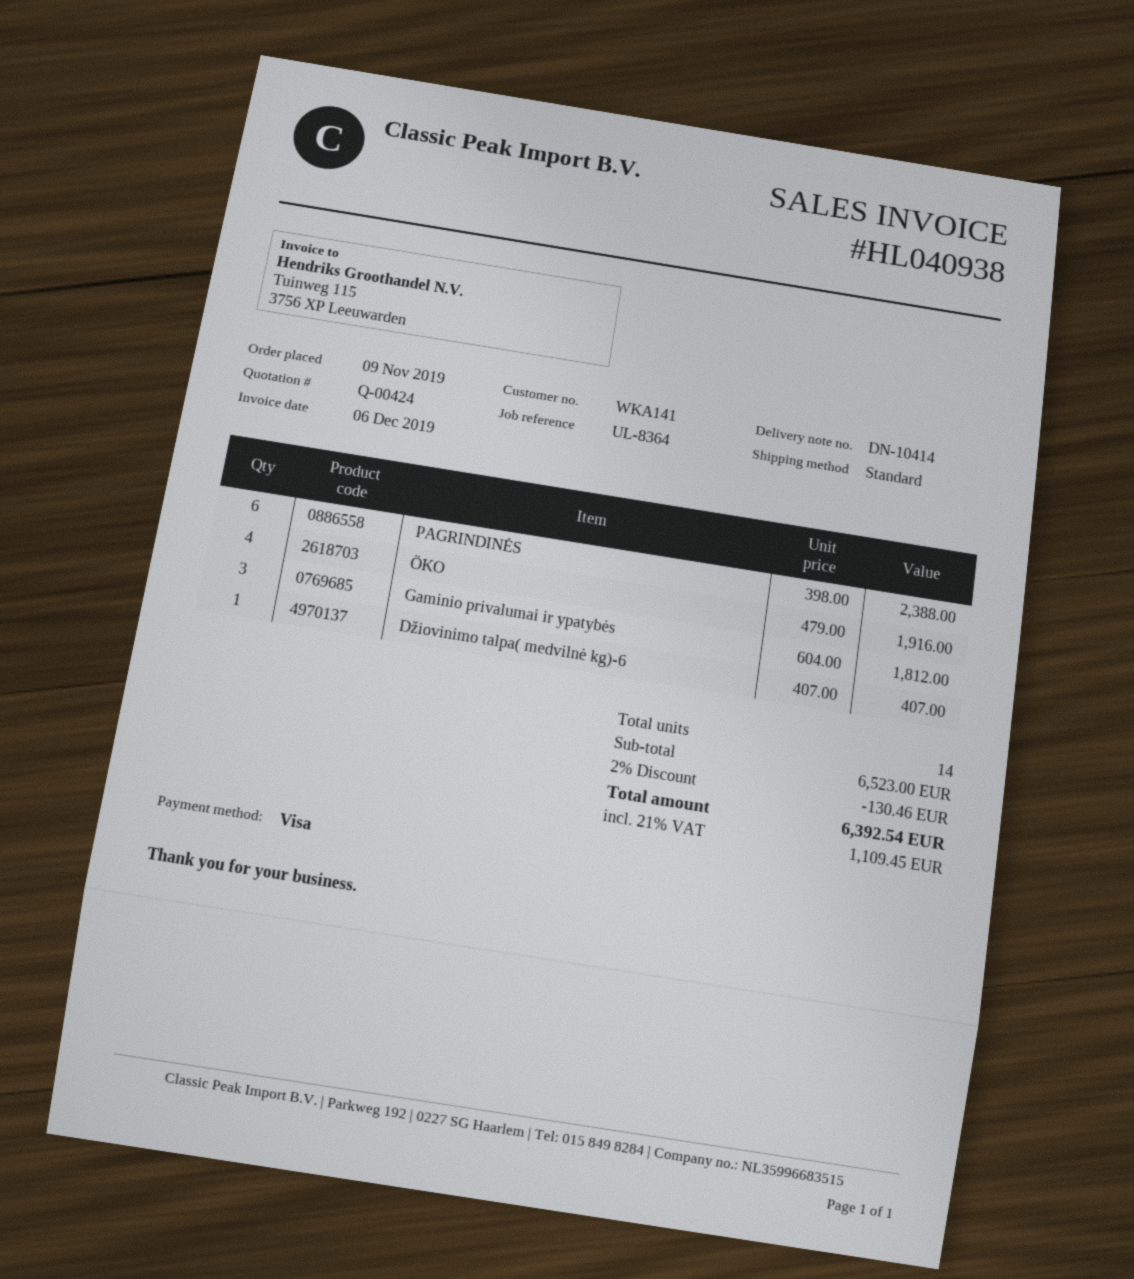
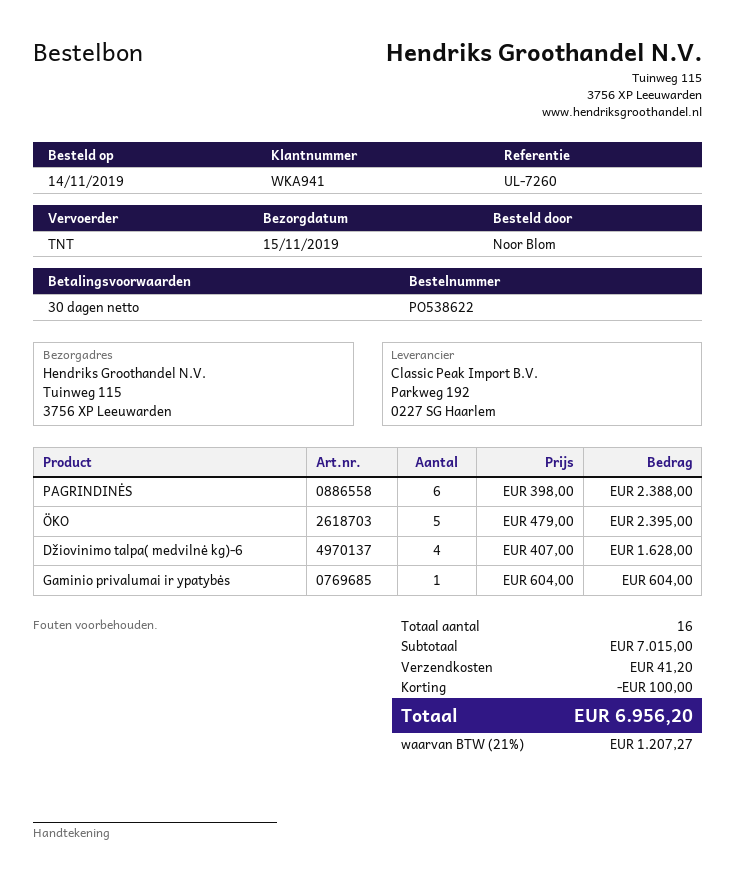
order date: 2019-11-09 -> 2019-11-14
customer number: WKA141 -> WKA941
reference: UL-8364 -> UL-7260
shipping method: standard -> TNT
ÖKO: 4 x 479.00 = 1916.00 -> 5 x 479.00 = 2395.00
Gaminio privalumai ir ypatybės: 3 x 604.00 = 1812.00 -> 1 x 604.00 = 604.00
Džiovinimo talpa( medvilnė kg)-6: 1 x 407.00 = 407.00 -> 4 x 407.00 = 1628.00
total quantity: 14 -> 16
subtotal: 6523.00 -> 7015.00
discount: 130.46 -> 100.00
shipping: none -> 41.20
tax: 21% = 1109.45 -> 21% = 1207.27
total: 6392.54 -> 6956.20

